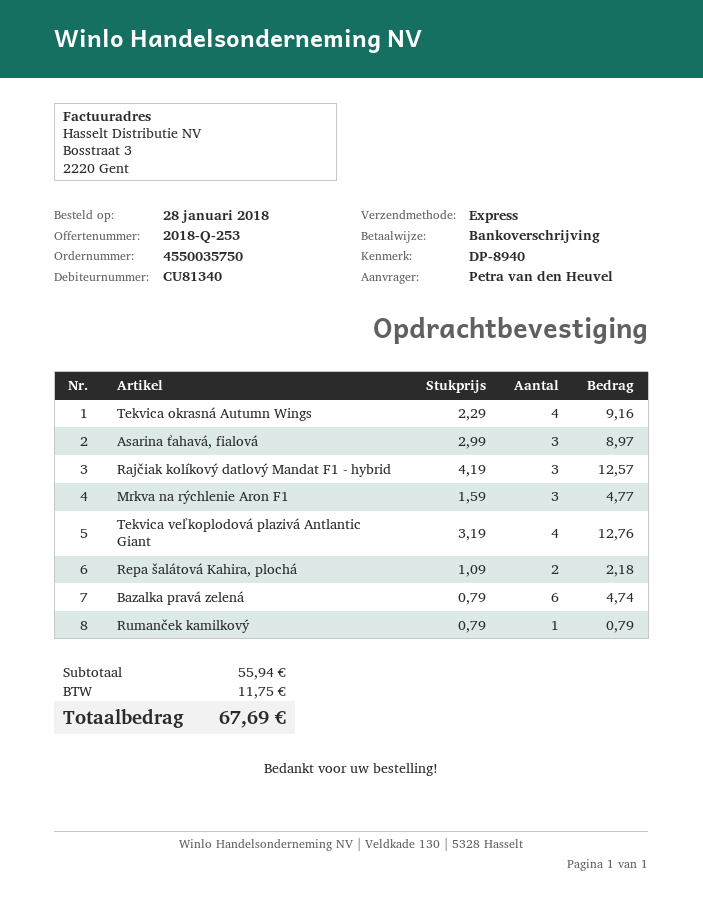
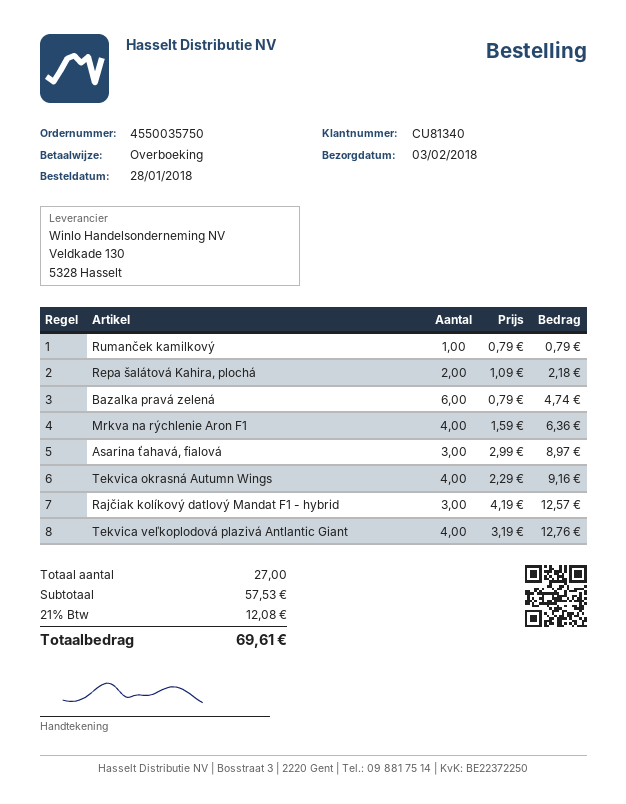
Mrkva na rýchlenie Aron F1: 3 x 1.59 = 4.77 -> 4 x 1.59 = 6.36
subtotal: 55.94 -> 57.53
tax: 11.75 -> 12.08
total: 67.69 -> 69.61

